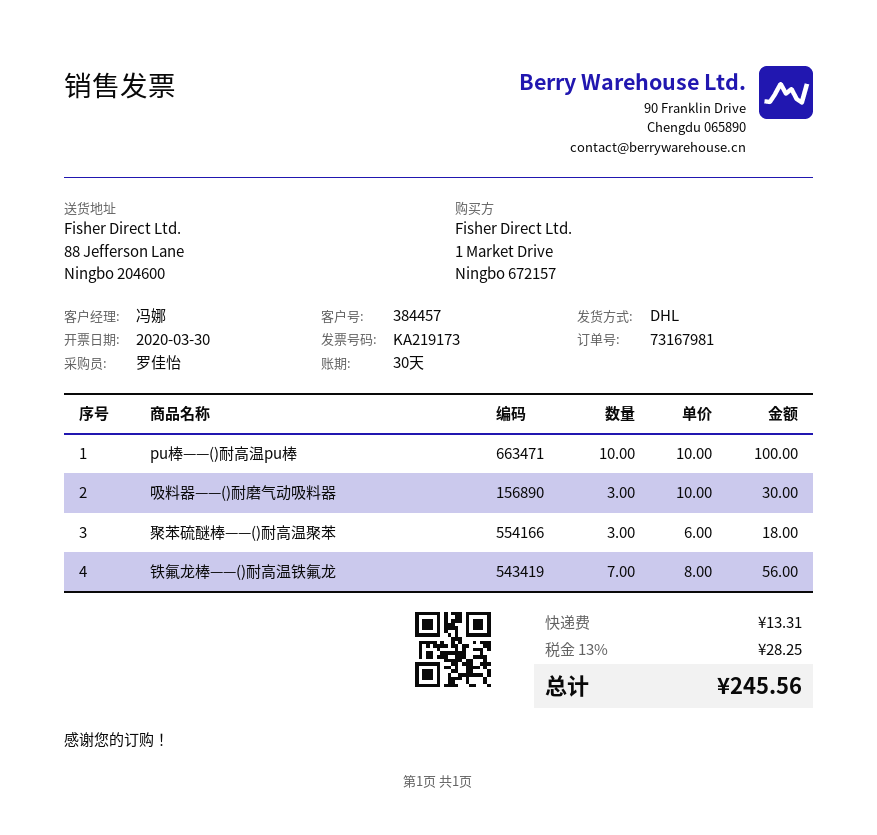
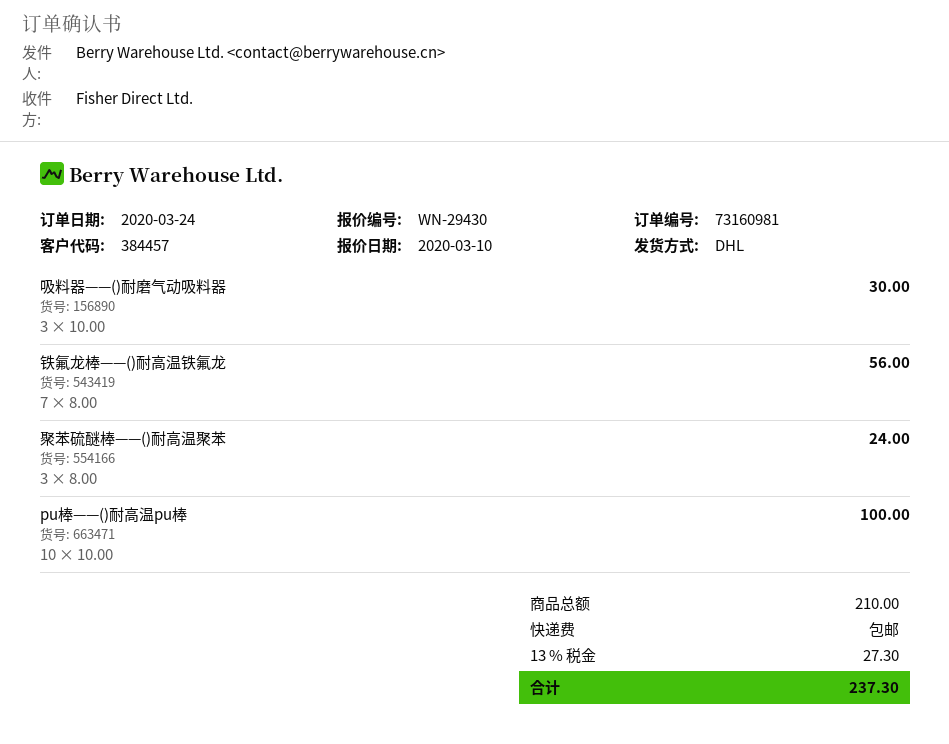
order number: 73167981 -> 73160981
聚苯硫醚棒——()耐高温聚苯: 3 x 6.00 = 18.00 -> 3 x 8.00 = 24.00
shipping: 13.31 -> 0.00
tax: 13% = 28.25 -> 13% = 27.30
total: 245.56 -> 237.30

